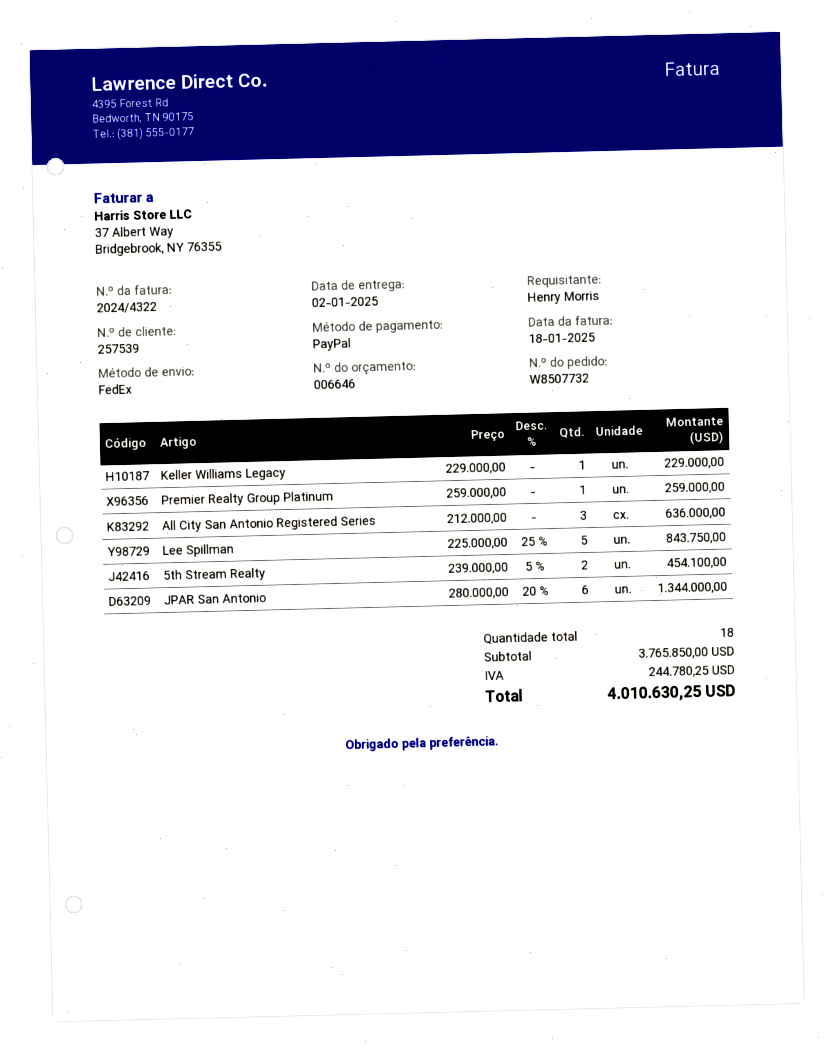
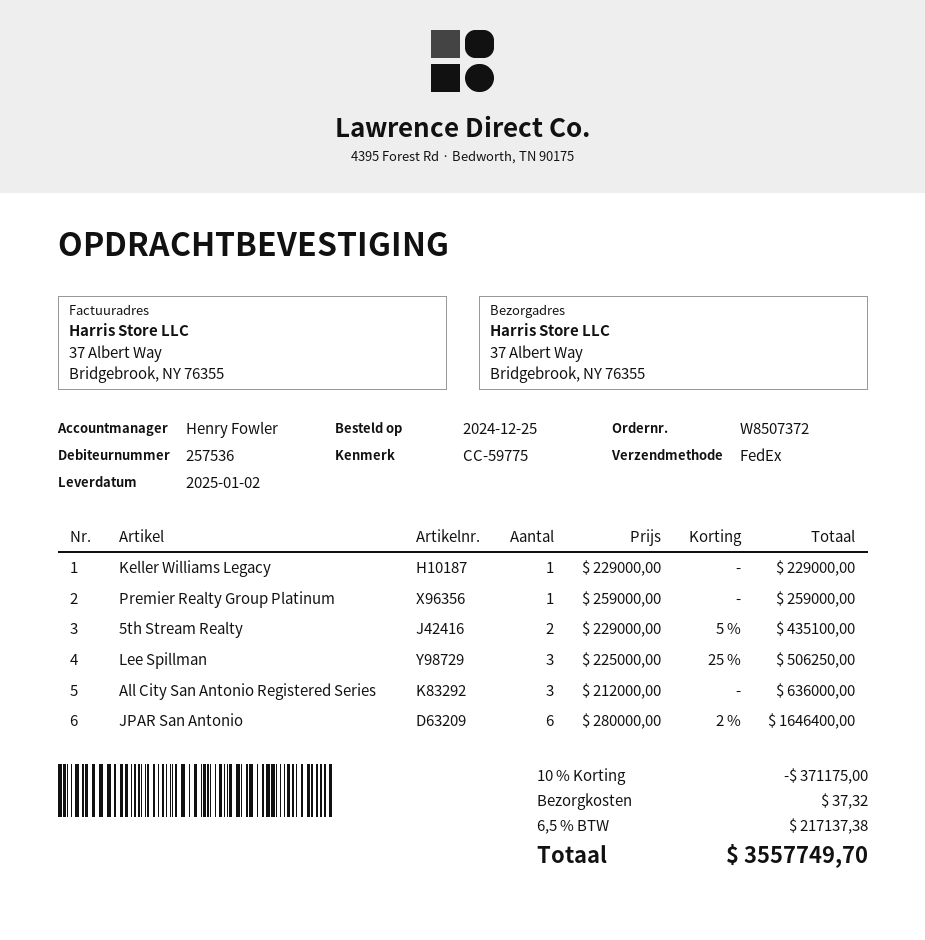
order number: W8507732 -> W8507372
customer number: 257539 -> 257536
Lee Spillman: 5 x 225000.00 - 25% = 843750.00 -> 3 x 225000.00 - 25% = 506250.00
5th Stream Realty: 2 x 239000.00 - 5% = 454100.00 -> 2 x 229000.00 - 5% = 435100.00
JPAR San Antonio: 6 x 280000.00 - 20% = 1344000.00 -> 6 x 280000.00 - 2% = 1646400.00
discount: none -> 10% = 371175.00
shipping: none -> 37.32
tax: 244780.25 -> 217137.38
total: 4010630.25 -> 3557749.70

